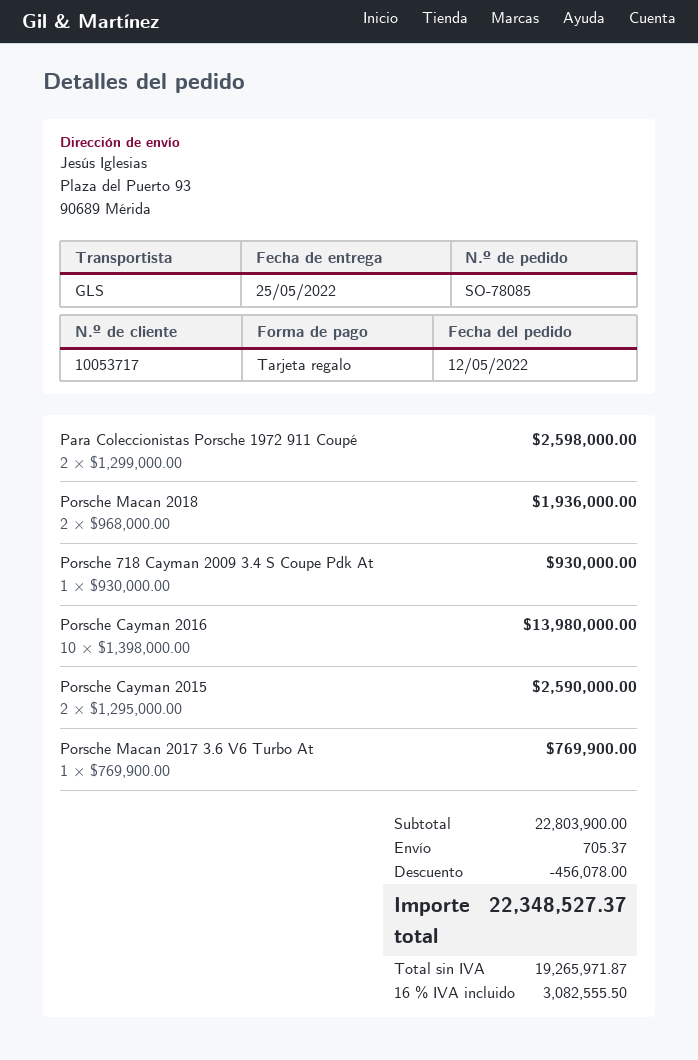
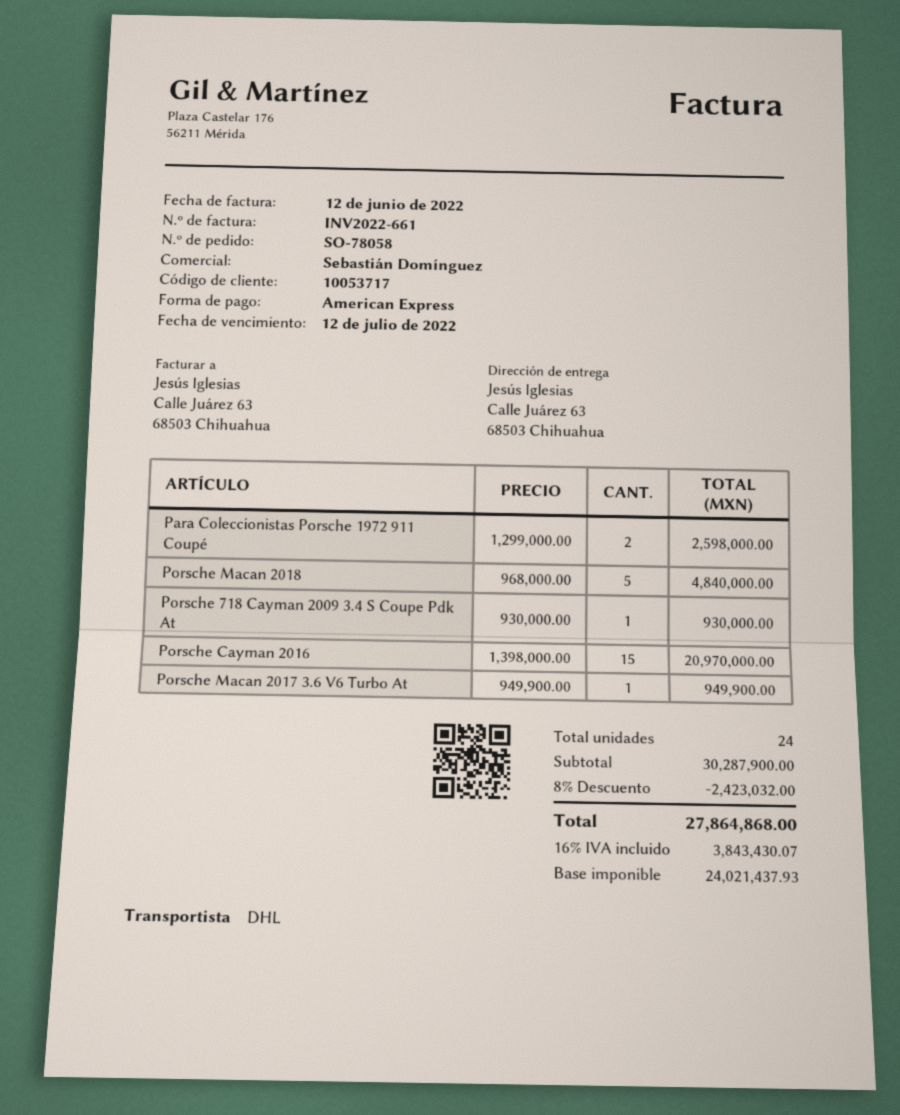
order number: SO-78085 -> SO-78058
payment method: gift card -> American Express
shipping method: GLS -> DHL
ship to: Plaza del Puerto 93, 90689 Mérida -> Calle Juárez 63, 68503 Chihuahua
Porsche Macan 2018: 2 x 968000.00 = 1936000.00 -> 5 x 968000.00 = 4840000.00
Porsche Cayman 2016: 10 x 1398000.00 = 13980000.00 -> 15 x 1398000.00 = 20970000.00
Porsche Cayman 2015: 2 x 1295000.00 = 2590000.00 -> none
Porsche Macan 2017 3.6 V6 Turbo At: 1 x 769900.00 = 769900.00 -> 1 x 949900.00 = 949900.00
subtotal: 22803900.00 -> 30287900.00
discount: 456078.00 -> 2423032.00
shipping: 705.37 -> none
net: 19265971.87 -> 24021437.93
tax: 16% = 3082555.50 -> 16% = 3843430.07
total: 22348527.37 -> 27864868.00

